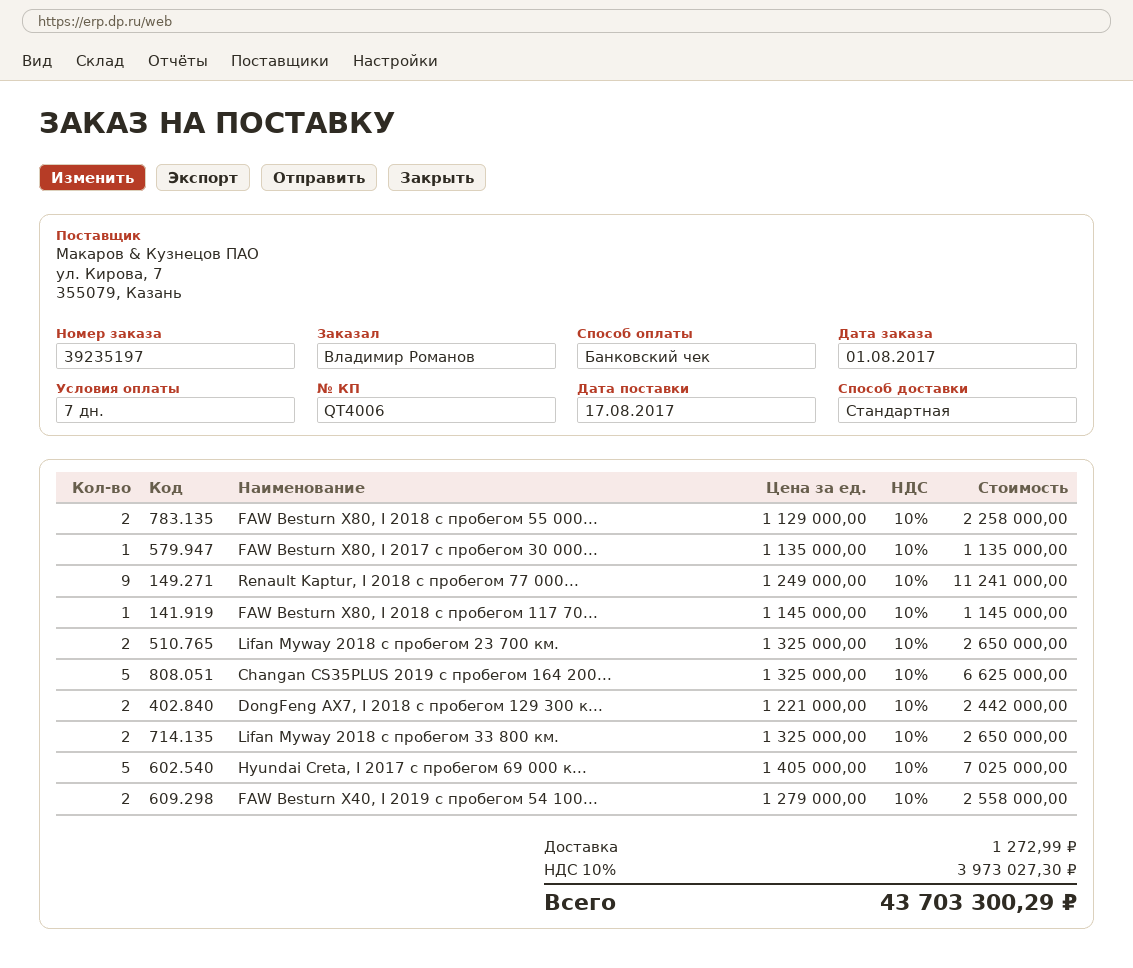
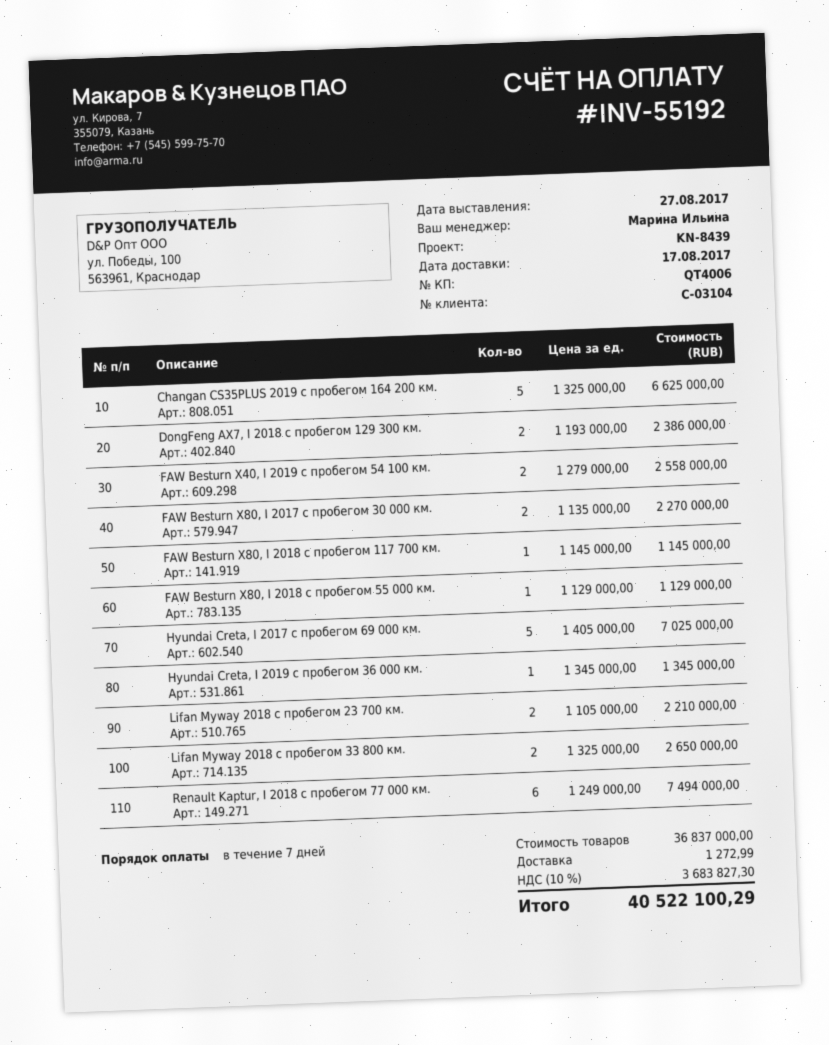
FAW Besturn X80, I 2018 с пробегом 55 000...: 2 x 1129000.00 = 2258000.00 -> 1 x 1129000.00 = 1129000.00
FAW Besturn X80, I 2017 с пробегом 30 000...: 1 x 1135000.00 = 1135000.00 -> 2 x 1135000.00 = 2270000.00
Renault Kaptur, I 2018 с пробегом 77 000...: 9 x 1249000.00 = 11241000.00 -> 6 x 1249000.00 = 7494000.00
Lifan Myway 2018 с пробегом 23 700 км.: 2 x 1325000.00 = 2650000.00 -> 2 x 1105000.00 = 2210000.00
DongFeng AX7, I 2018 с пробегом 129 300 к...: 2 x 1221000.00 = 2442000.00 -> 2 x 1193000.00 = 2386000.00
Hyundai Creta, I 2019 с пробегом 36 000 км.: none -> 1 x 1345000.00 = 1345000.00
tax: 10% = 3973027.30 -> 10% = 3683827.30
total: 43703300.29 -> 40522100.29

